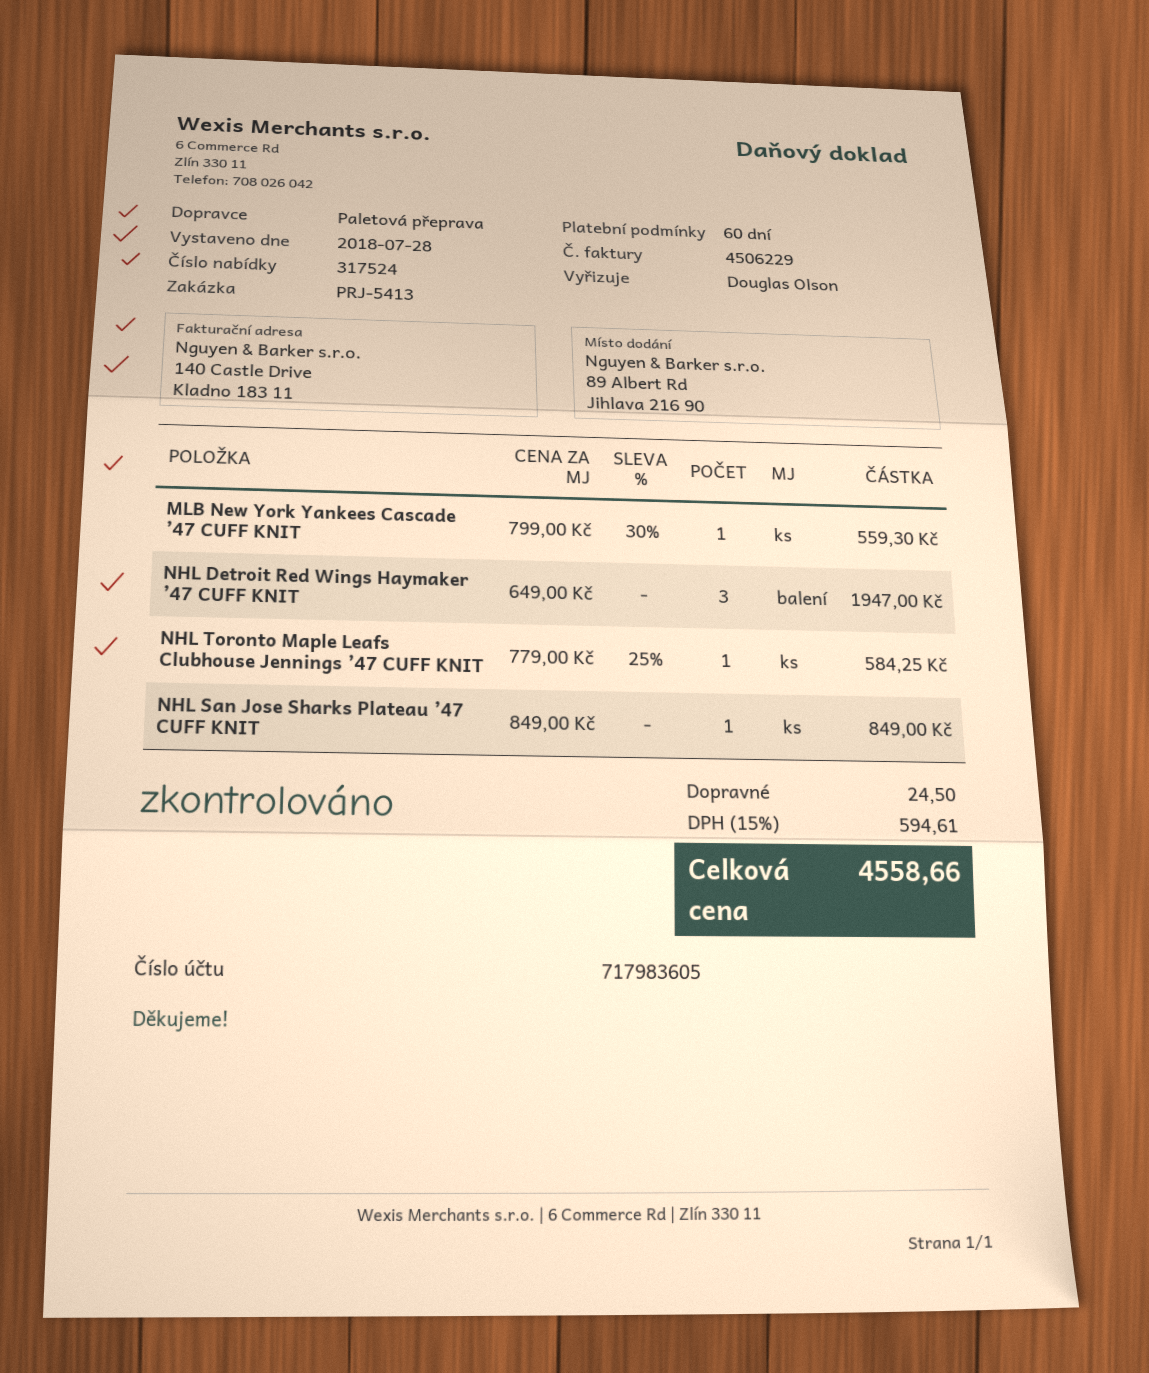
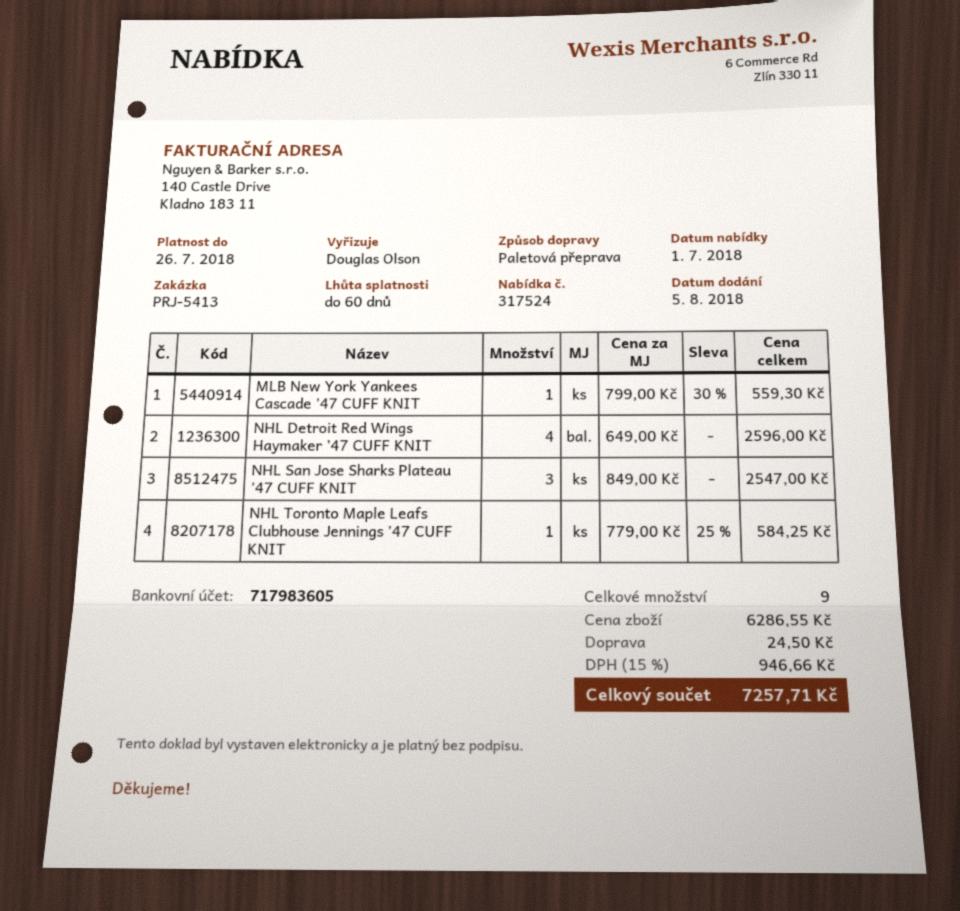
NHL Detroit Red Wings Haymaker ’47 CUFF KNIT: 3 x 649.00 = 1947.00 -> 4 x 649.00 = 2596.00
NHL San Jose Sharks Plateau ’47 CUFF KNIT: 1 x 849.00 = 849.00 -> 3 x 849.00 = 2547.00
tax: 15% = 594.61 -> 15% = 946.66
total: 4558.66 -> 7257.71

